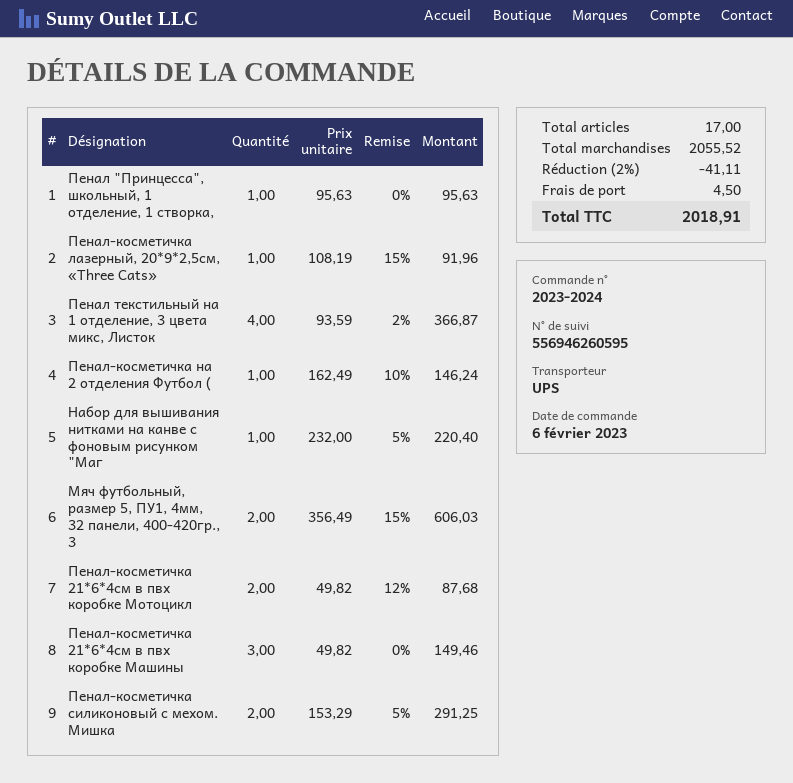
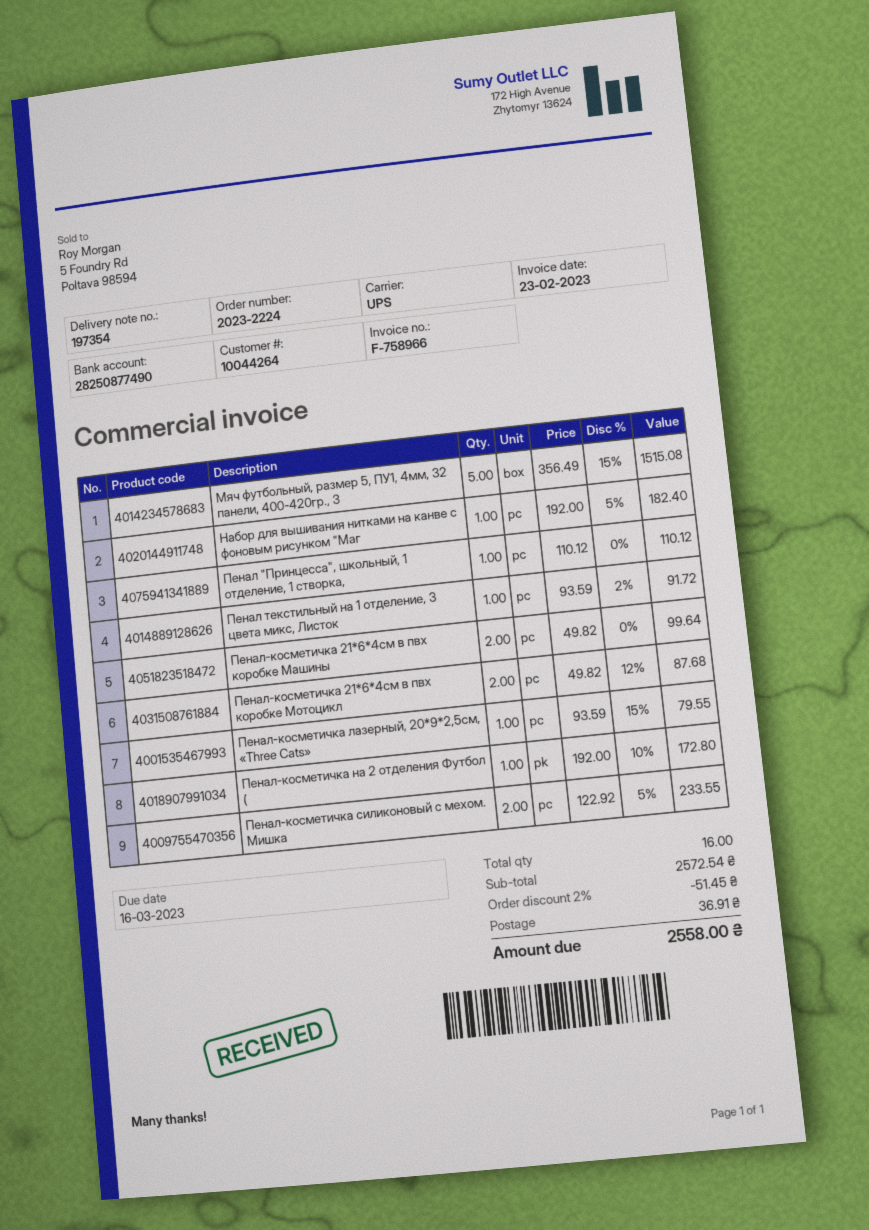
order number: 2023-2024 -> 2023-2224
Пенал "Принцесса", школьный, 1 отделение, 1 створка,: 1 x 95.63 = 95.63 -> 1 x 110.12 = 110.12
Пенал-косметичка лазерный, 20*9*2,5см, «Three Сats»: 1 x 108.19 - 15% = 91.96 -> 1 x 93.59 - 15% = 79.55
Пенал текстильный на 1 отделение, 3 цвета микс, Листок: 4 x 93.59 - 2% = 366.87 -> 1 x 93.59 - 2% = 91.72
Пенал-косметичка на 2 отделения Футбол (: 1 x 162.49 - 10% = 146.24 -> 1 x 192.00 - 10% = 172.80
Набор для вышивания нитками на канве с фоновым рисунком "Маг: 1 x 232.00 - 5% = 220.40 -> 1 x 192.00 - 5% = 182.40
Мяч футбольный, размер 5, ПУ1, 4мм, 32 панели, 400-420гр., 3: 2 x 356.49 - 15% = 606.03 -> 5 x 356.49 - 15% = 1515.08
Пенал-косметичка 21*6*4см в пвх коробке Машины: 3 x 49.82 = 149.46 -> 2 x 49.82 = 99.64
Пенал-косметичка силиконовый с мехом. Мишка: 2 x 153.29 - 5% = 291.25 -> 2 x 122.92 - 5% = 233.55
total quantity: 17 -> 16
subtotal: 2055.52 -> 2572.54
discount: 2% = 41.11 -> 2% = 51.45
shipping: 4.50 -> 36.91
total: 2018.91 -> 2558.00

